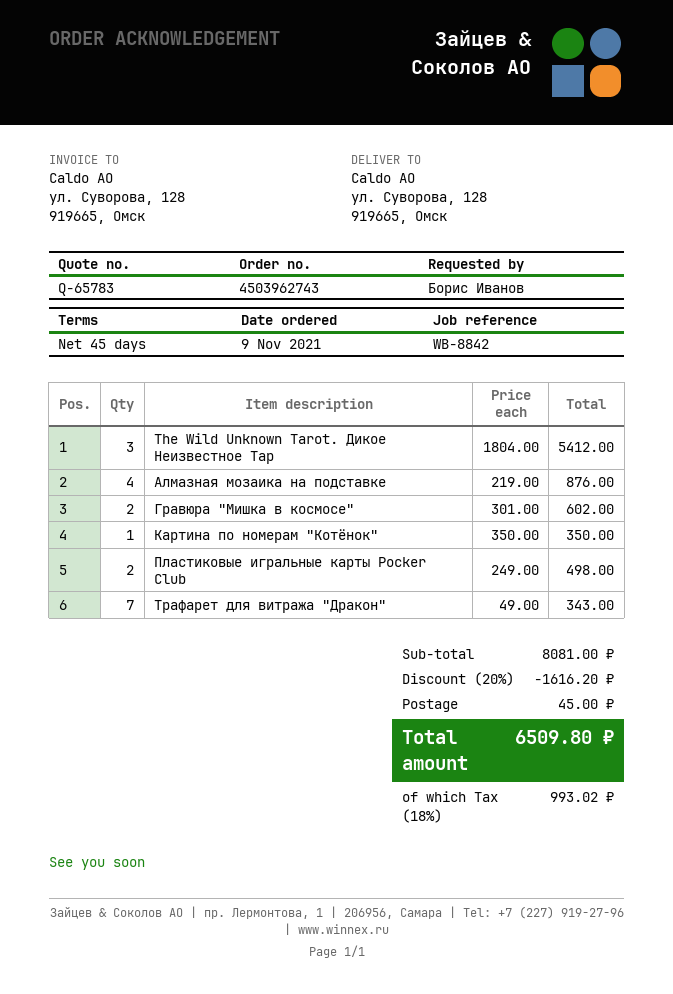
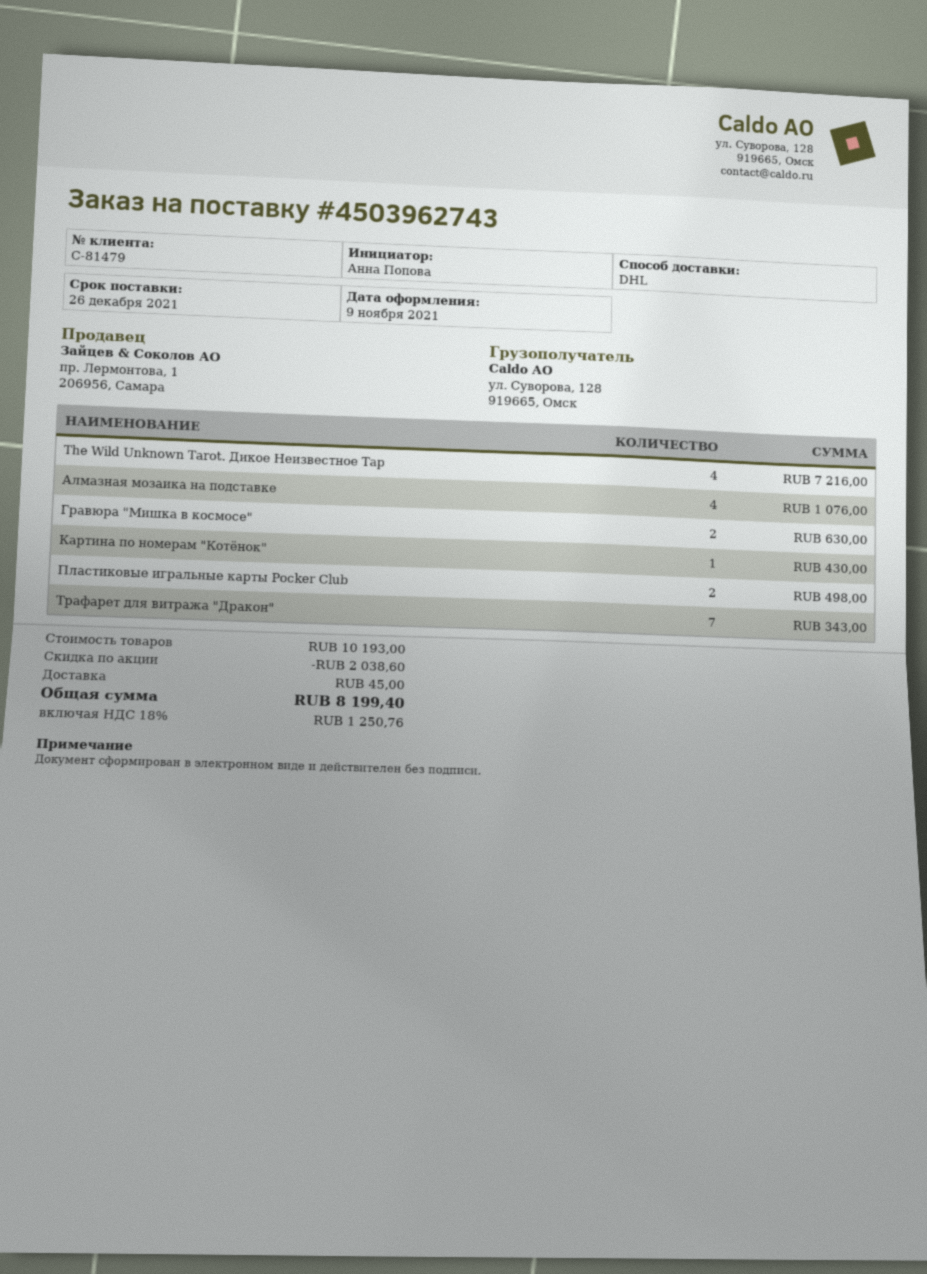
ordered by: Борис Иванов -> Анна Попова
The Wild Unknown Tarot. Дикое Неизвестное Тар: 3 for 5412.00 -> 4 for 7216.00
Алмазная мозаика на подставке: 4 for 876.00 -> 4 for 1076.00
Гравюра "Мишка в космосе": 2 for 602.00 -> 2 for 630.00
Картина по номерам "Котёнок": 1 for 350.00 -> 1 for 430.00
subtotal: 8081.00 -> 10193.00
discount: 1616.20 -> 2038.60
tax: 18% = 993.02 -> 18% = 1250.76
total: 6509.80 -> 8199.40

